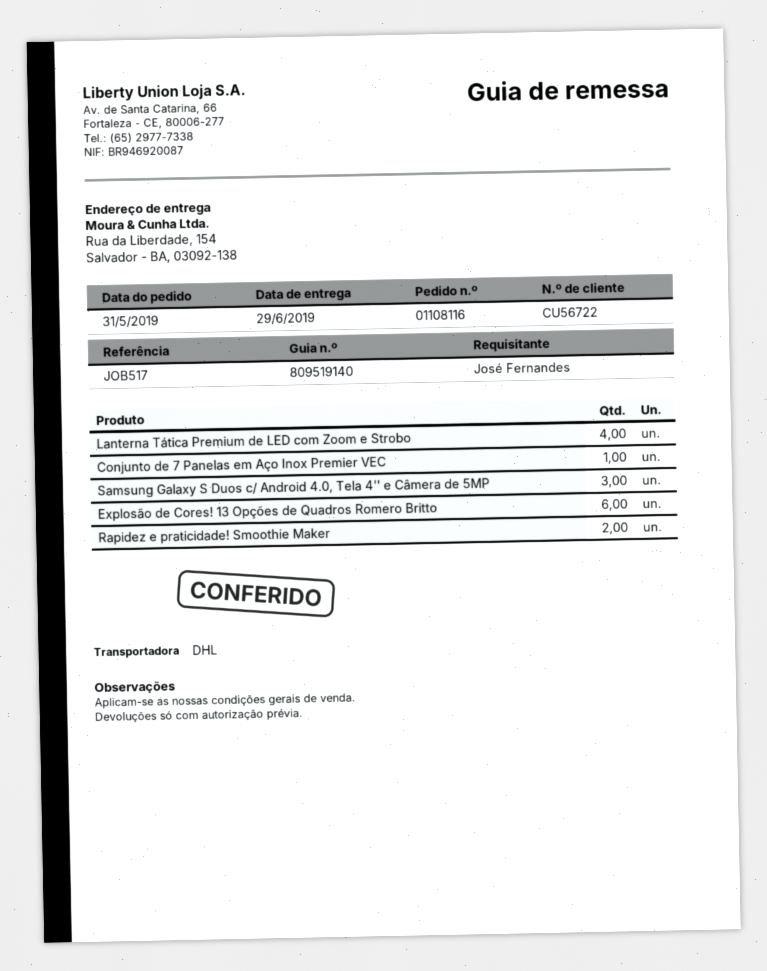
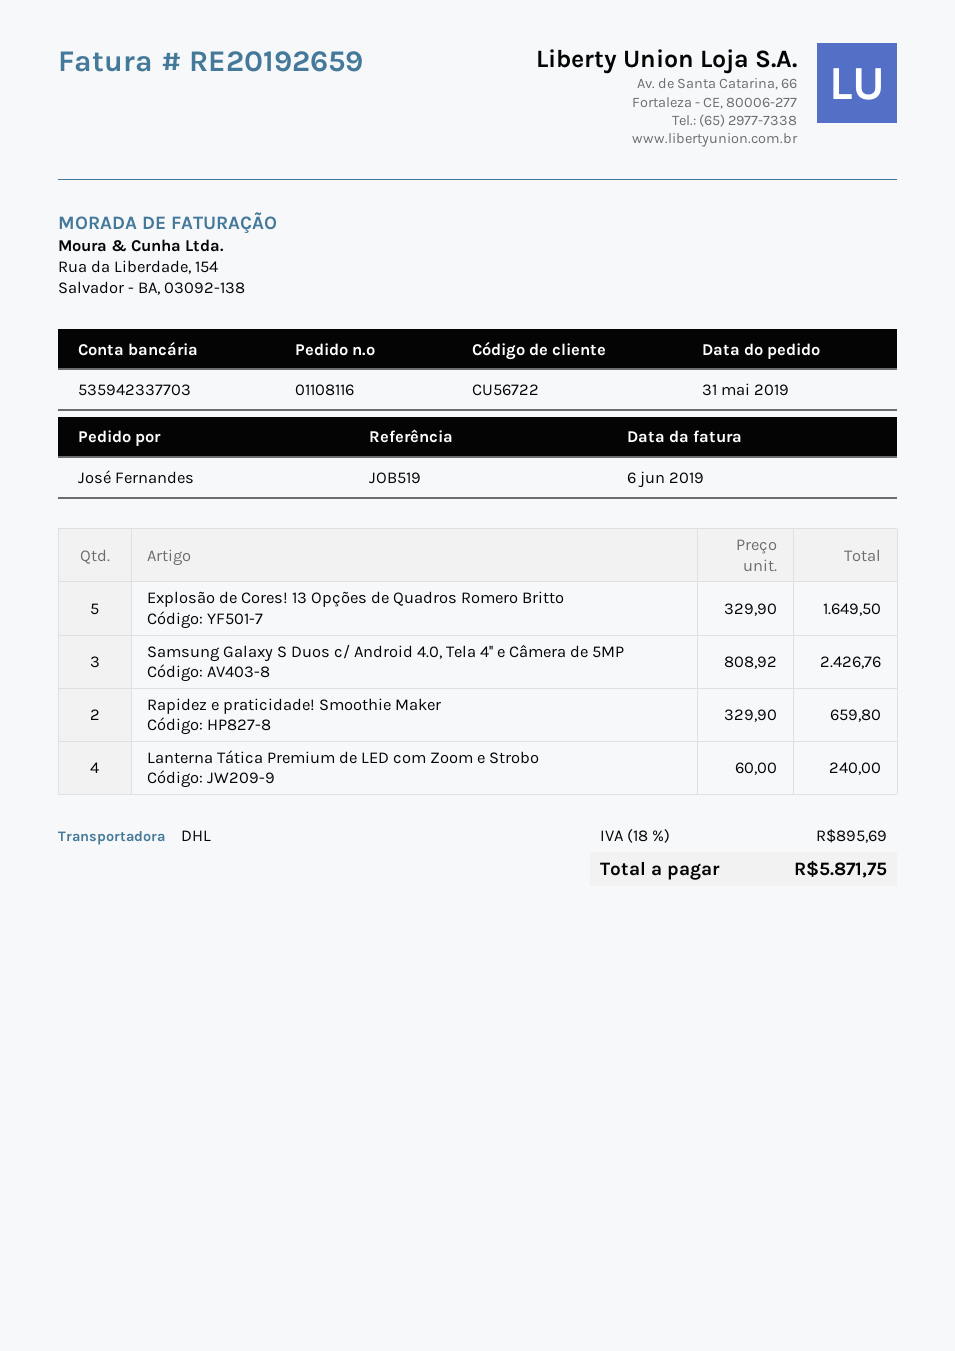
reference: JOB517 -> JOB519
Conjunto de 7 Panelas em Aço Inox Premier VEC: 1 -> none
Explosão de Cores! 13 Opções de Quadros Romero Britto: 6 -> 5

